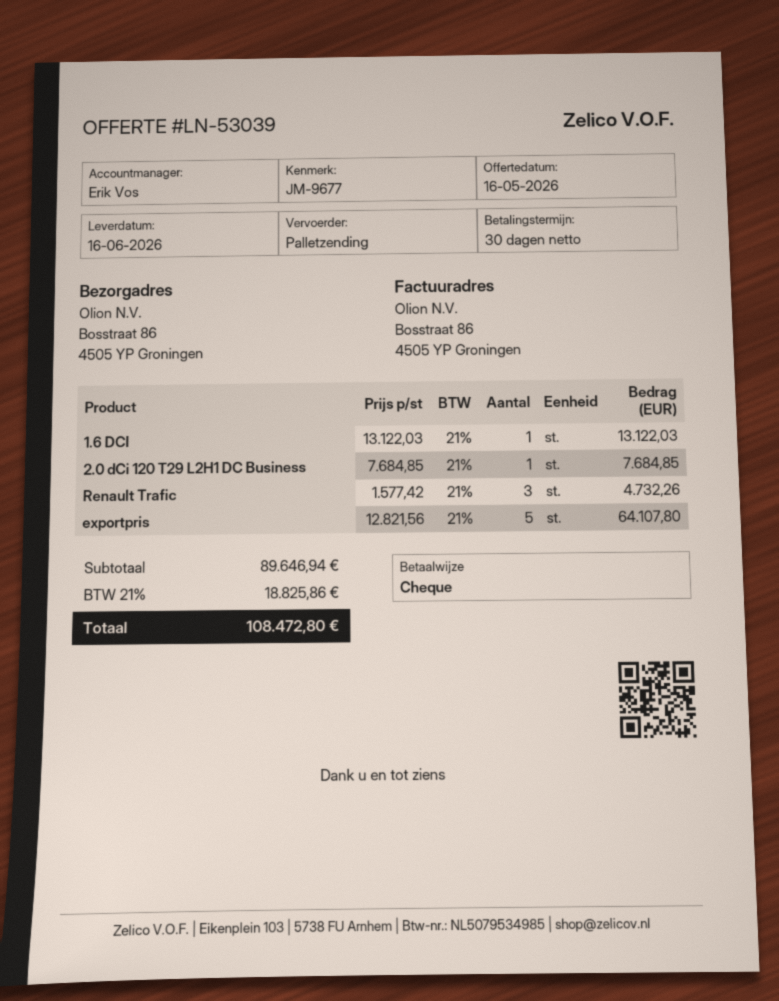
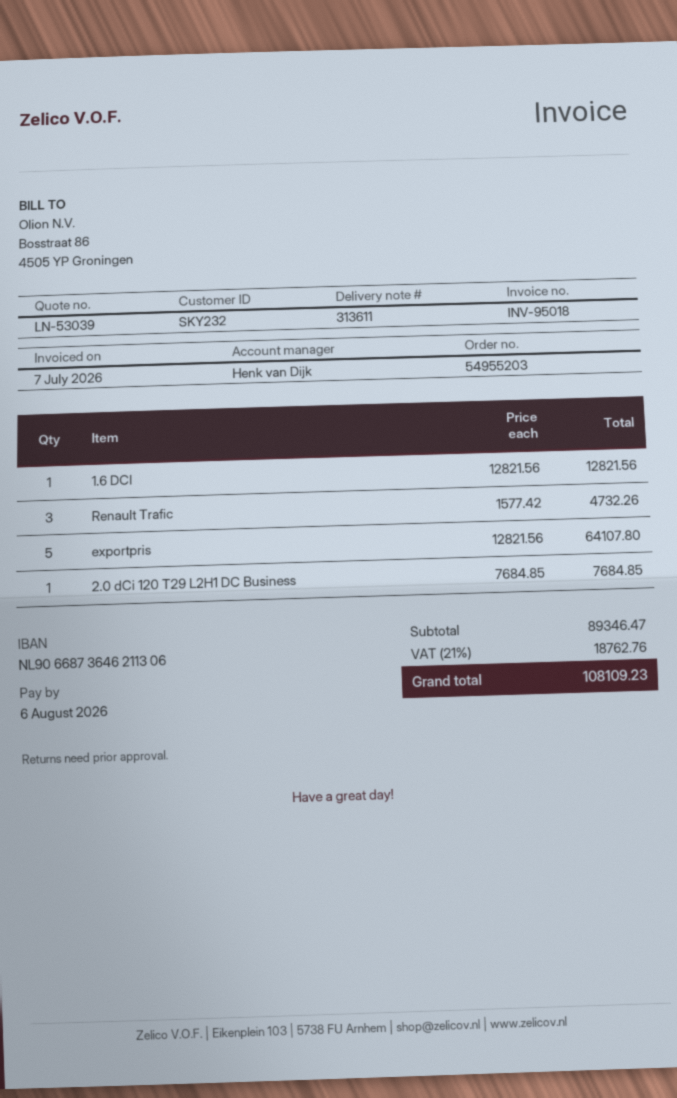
sales rep: Erik Vos -> Henk van Dijk
1.6 DCI: 1 x 13122.03 = 13122.03 -> 1 x 12821.56 = 12821.56
subtotal: 89646.94 -> 89346.47
tax: 21% = 18825.86 -> 21% = 18762.76
total: 108472.80 -> 108109.23

